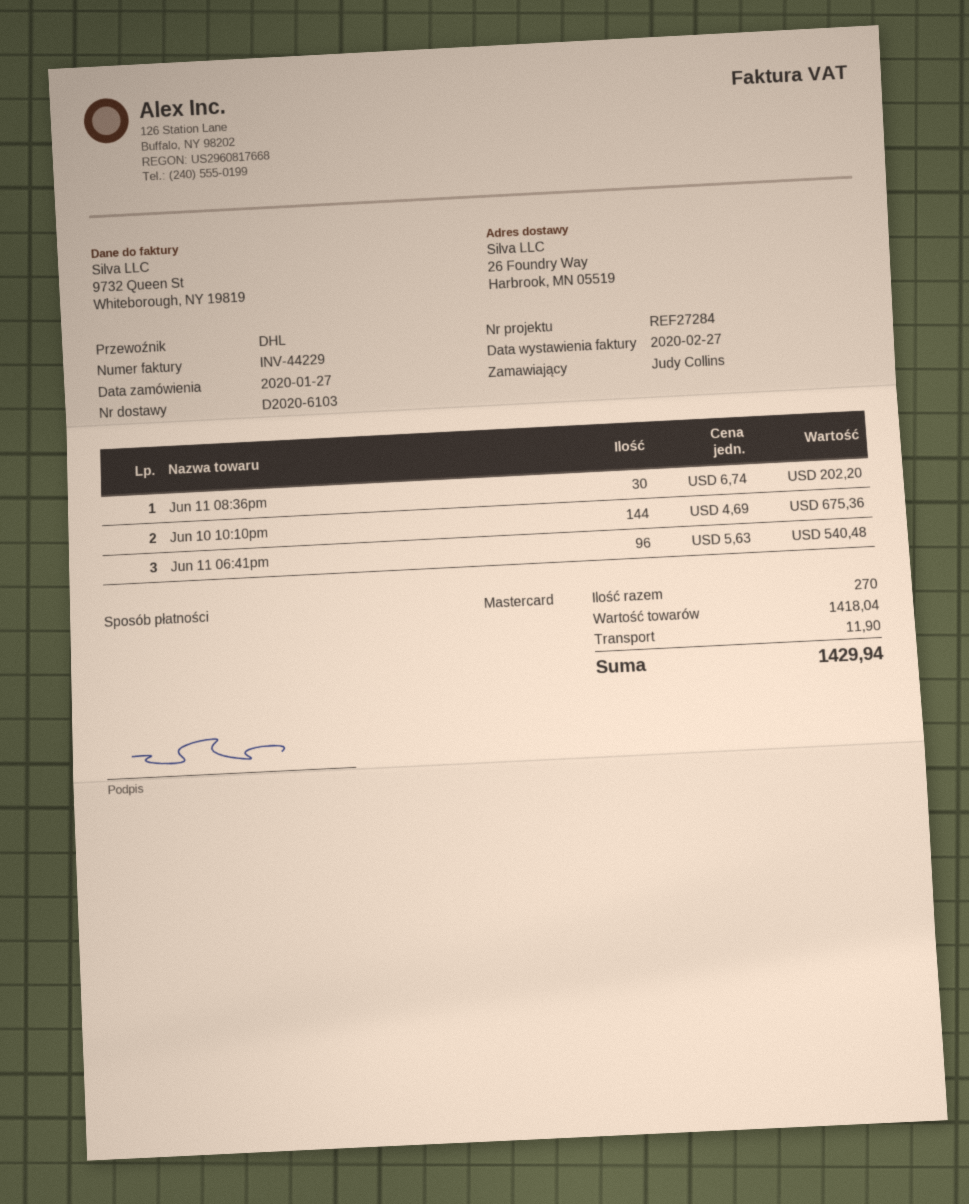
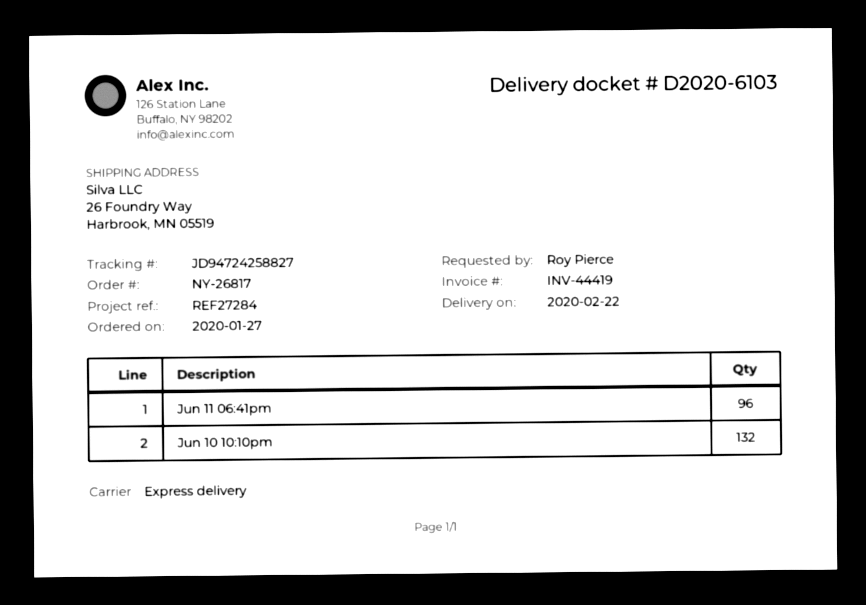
invoice number: INV-44229 -> INV-44419
ordered by: Judy Collins -> Roy Pierce
shipping method: DHL -> express
Jun 11 08:36pm: 30 -> none
Jun 10 10:10pm: 144 -> 132

